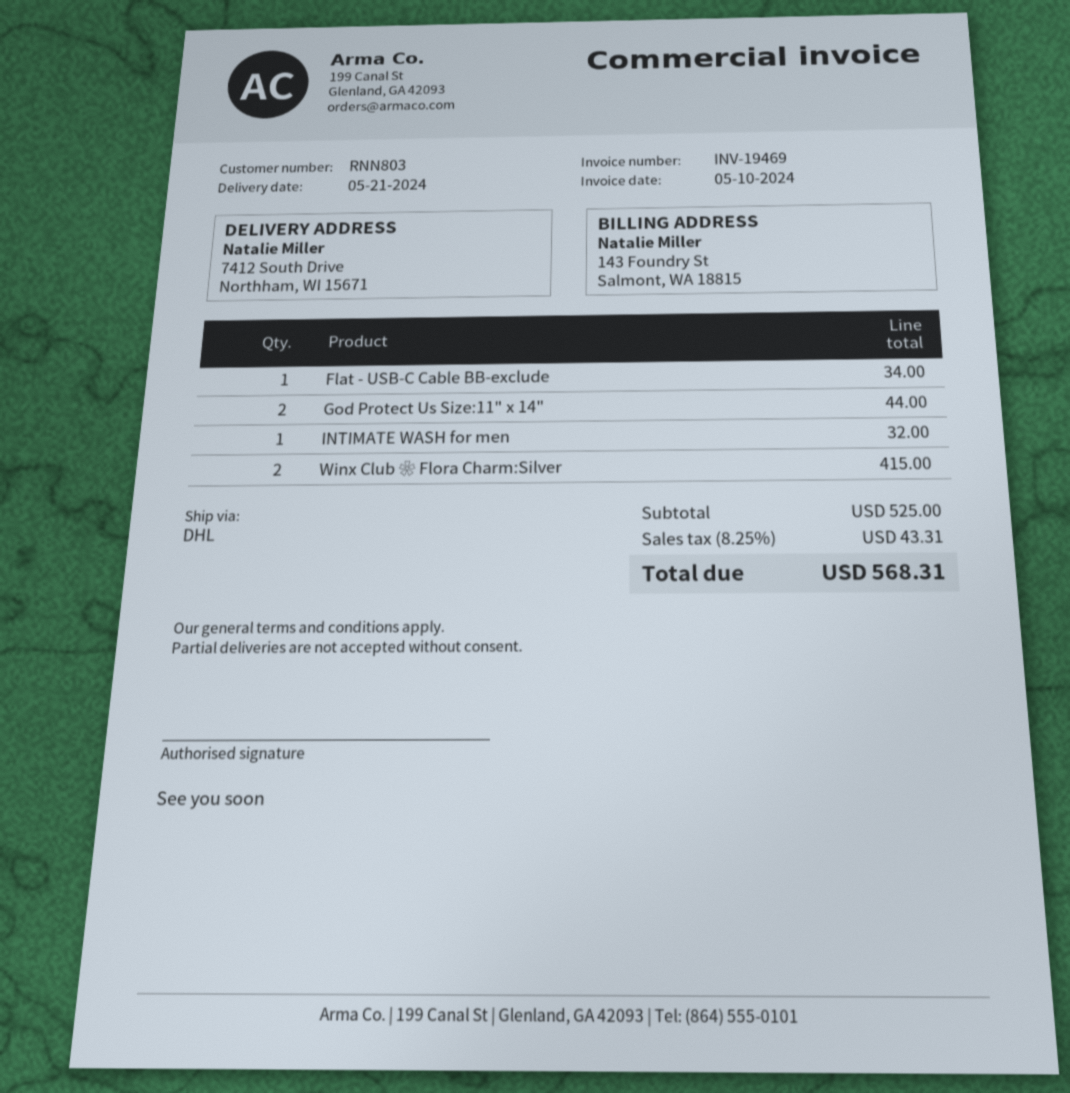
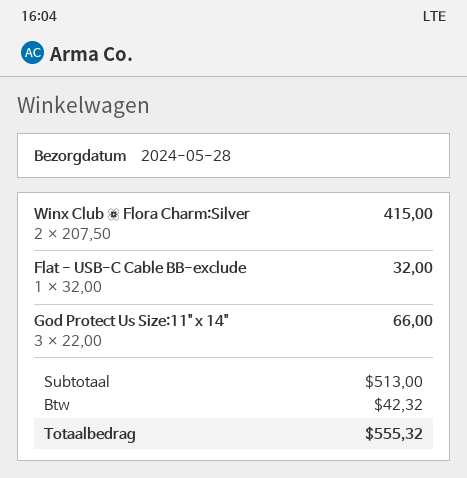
delivery date: 2024-05-21 -> 2024-05-28
Flat - USB-C Cable BB-exclude: 1 for 34.00 -> 1 for 32.00
God Protect Us Size:11" x 14": 2 for 44.00 -> 3 for 66.00
INTIMATE WASH for men: 1 for 32.00 -> none
subtotal: 525.00 -> 513.00
tax: 43.31 -> 42.32
total: 568.31 -> 555.32

